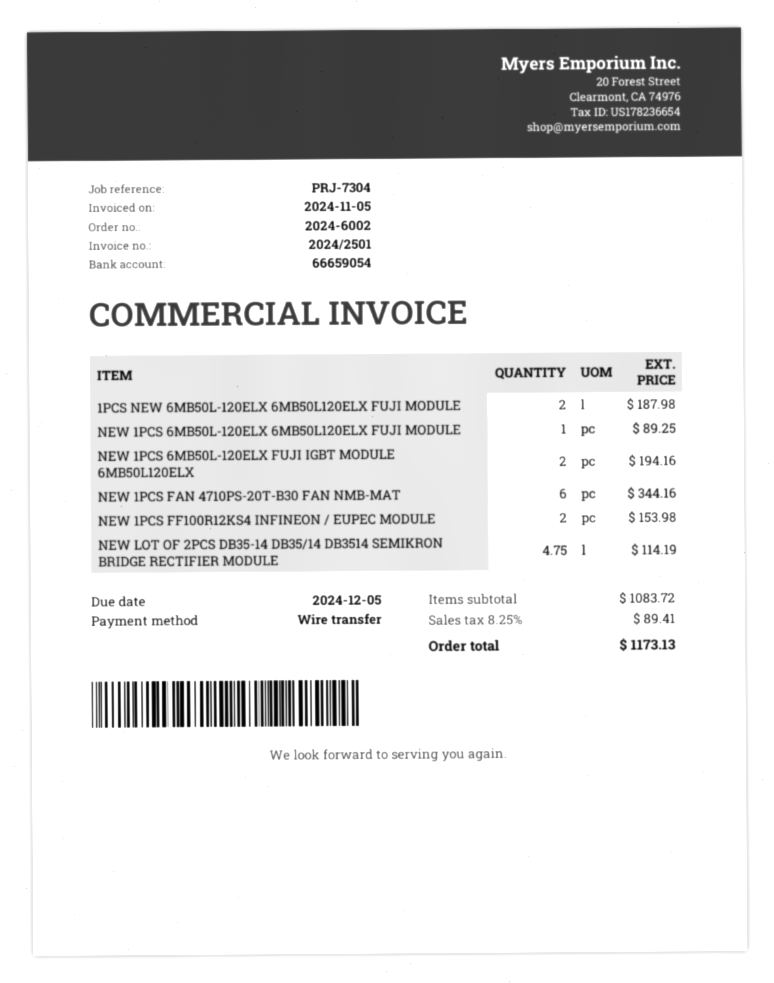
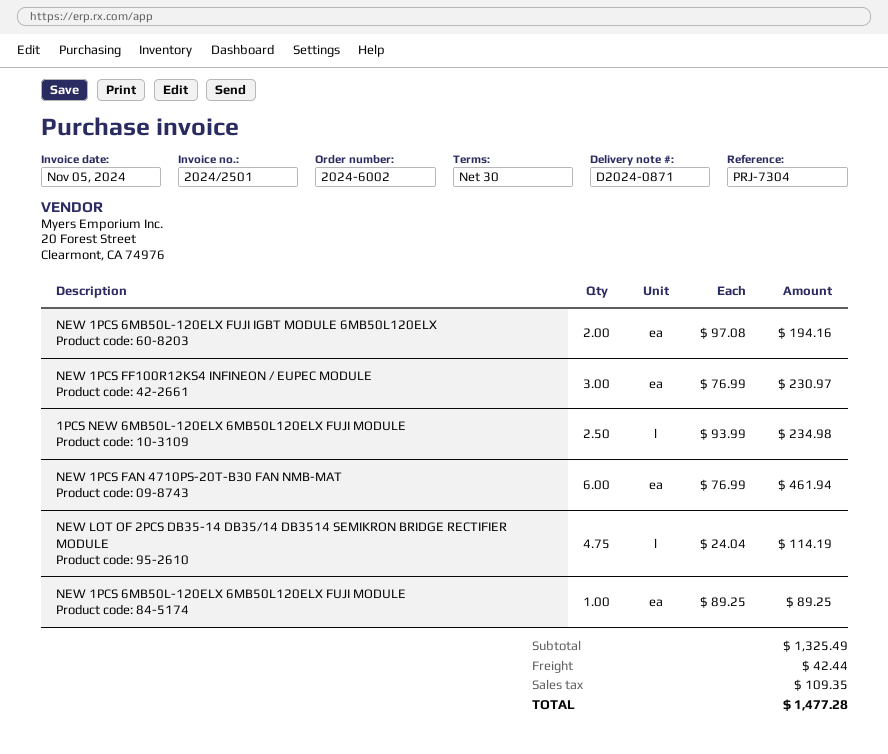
1PCS NEW 6MB50L-120ELX 6MB50L120ELX FUJI MODULE: 2 for 187.98 -> 2.5 for 234.98
NEW 1PCS FAN 4710PS-20T-B30 FAN NMB-MAT: 6 for 344.16 -> 6 for 461.94
NEW 1PCS FF100R12KS4 INFINEON / EUPEC MODULE: 2 for 153.98 -> 3 for 230.97
subtotal: 1083.72 -> 1325.49
shipping: none -> 42.44
tax: 89.41 -> 109.35
total: 1173.13 -> 1477.28

